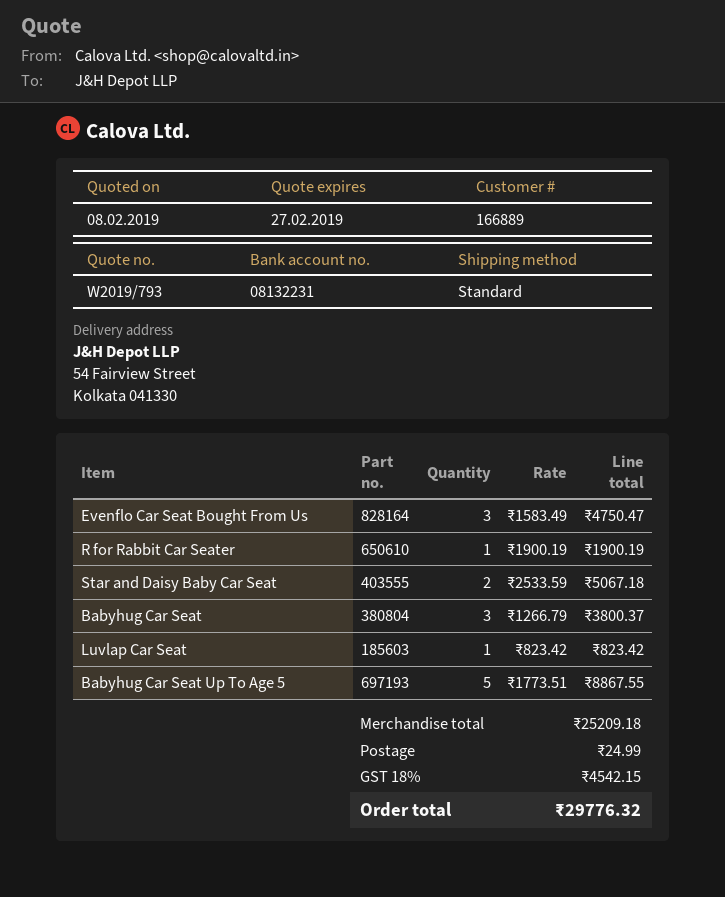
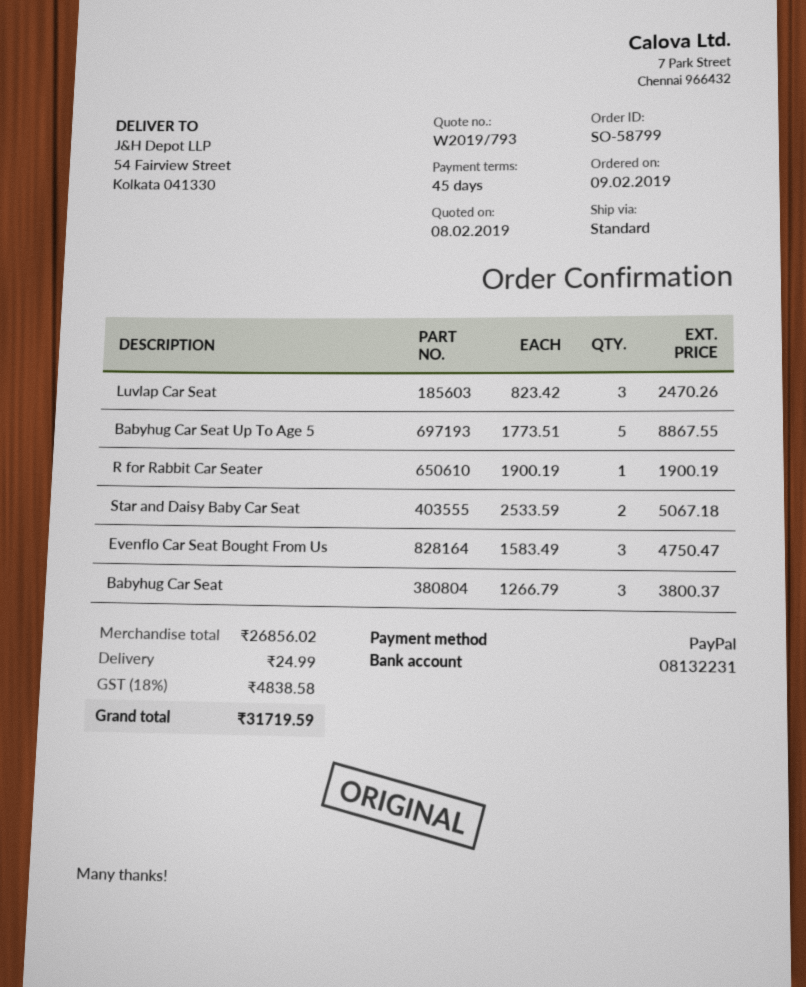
Luvlap Car Seat: 1 x 823.42 = 823.42 -> 3 x 823.42 = 2470.26
subtotal: 25209.18 -> 26856.02
tax: 18% = 4542.15 -> 18% = 4838.58
total: 29776.32 -> 31719.59

